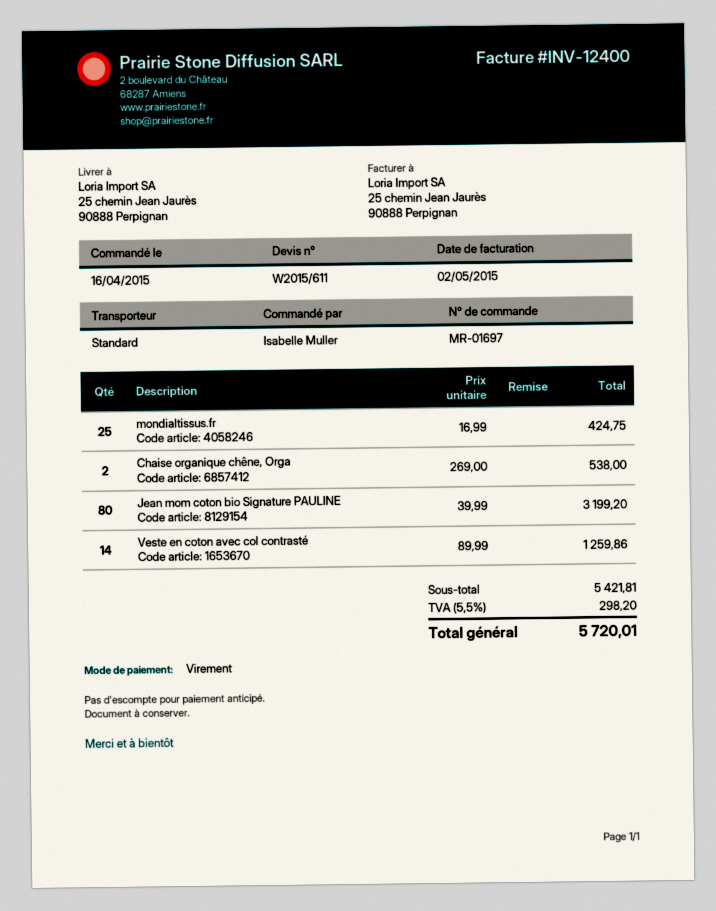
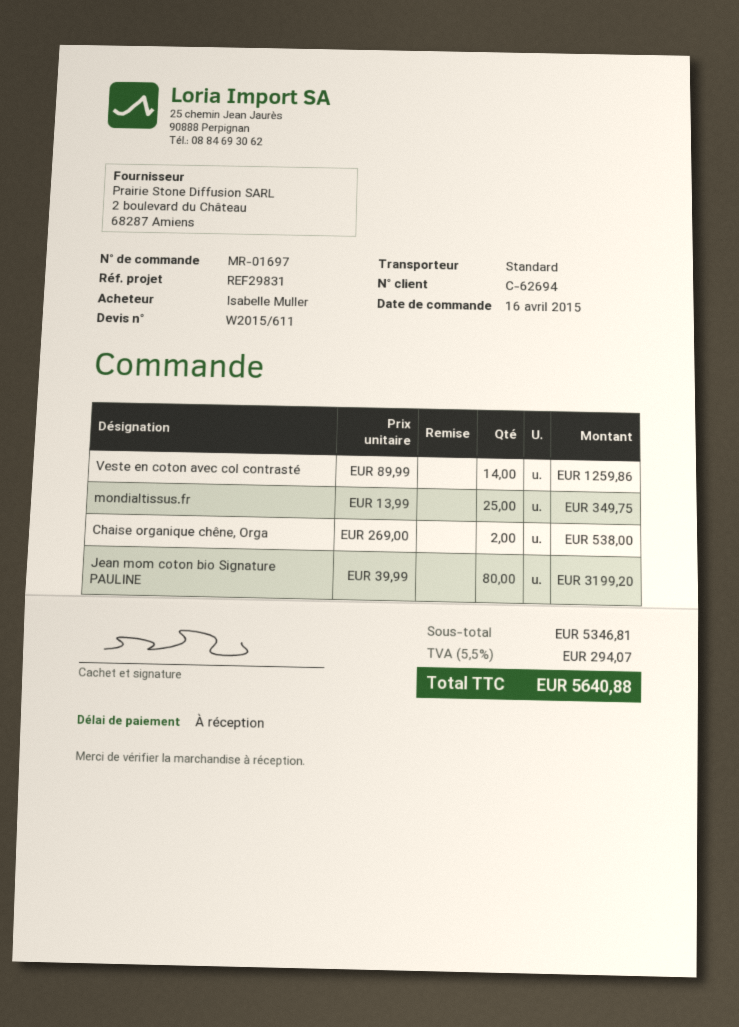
mondialtissus.fr: 25 x 16.99 = 424.75 -> 25 x 13.99 = 349.75
subtotal: 5421.81 -> 5346.81
tax: 5.5% = 298.20 -> 5.5% = 294.07
total: 5720.01 -> 5640.88

